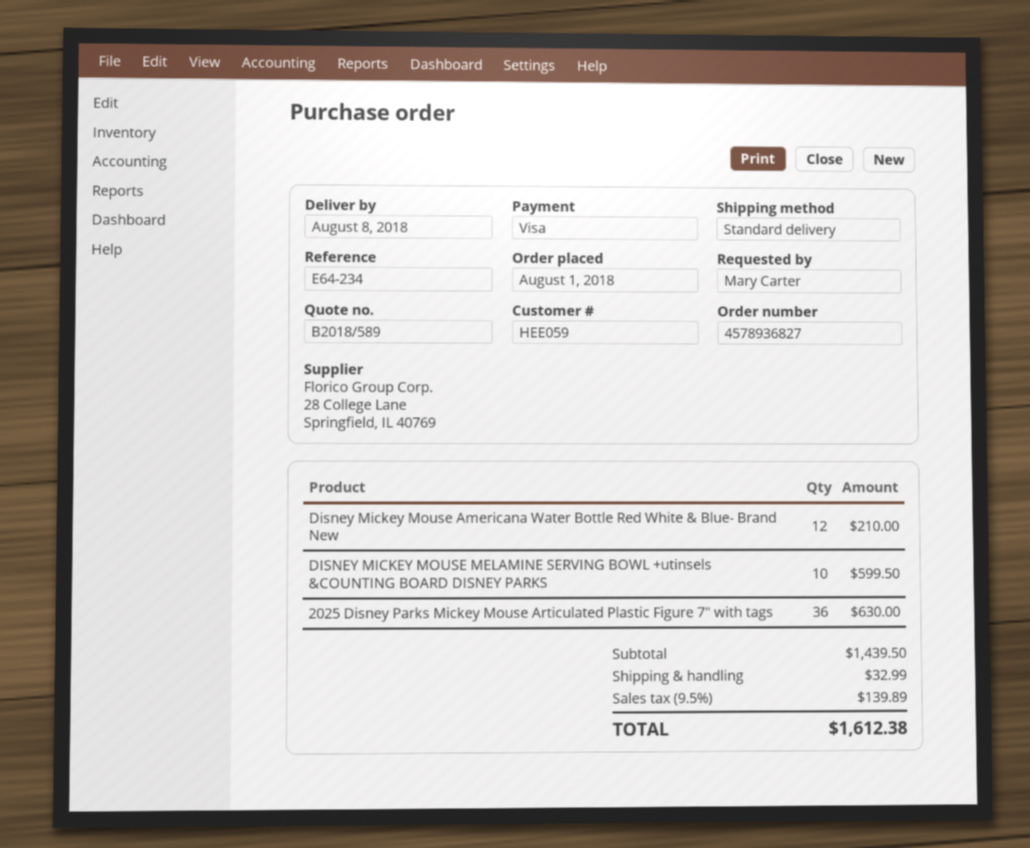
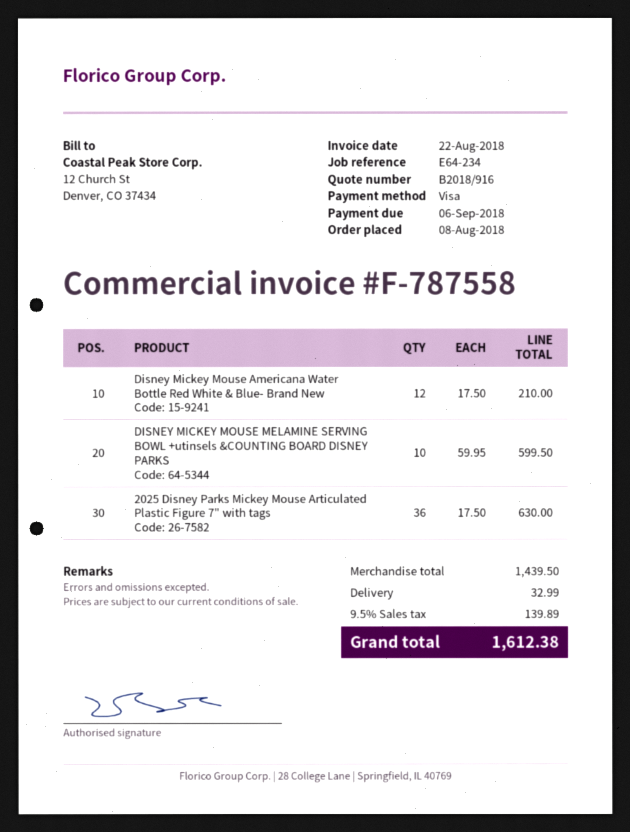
quote number: B2018/589 -> B2018/916
order date: 2018-08-01 -> 2018-08-08

